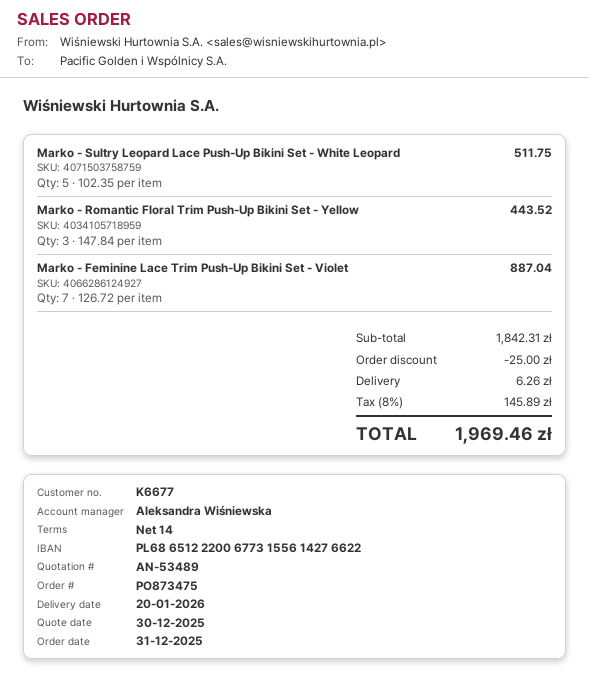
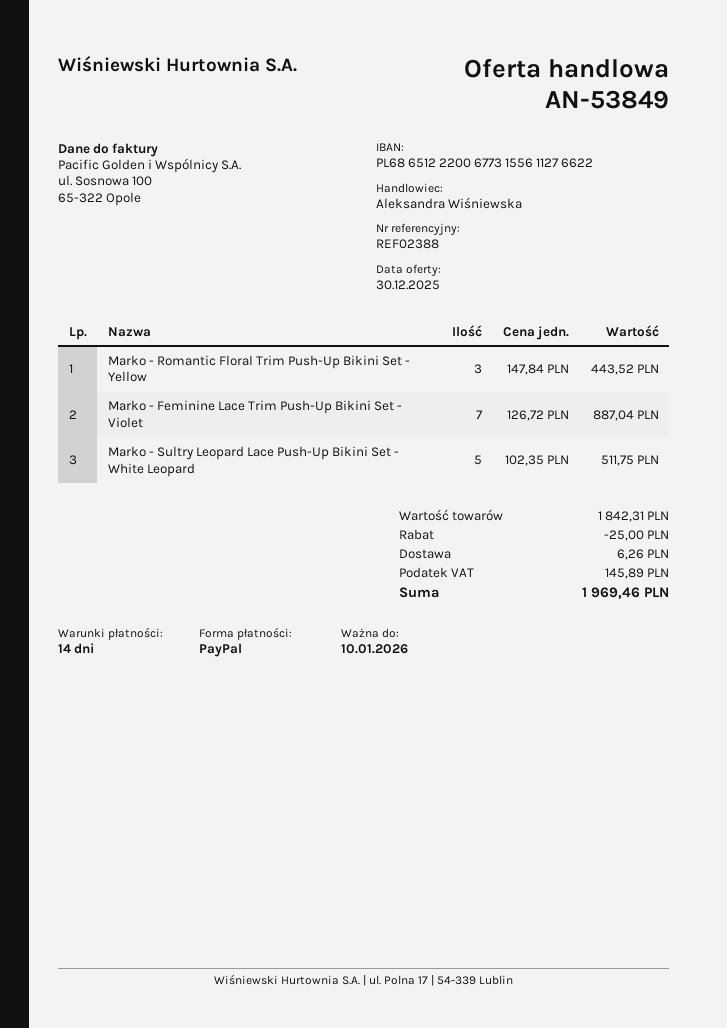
quote number: AN-53489 -> AN-53849
bank account: PL68651222006773155614276622 -> PL68651222006773155611276622

